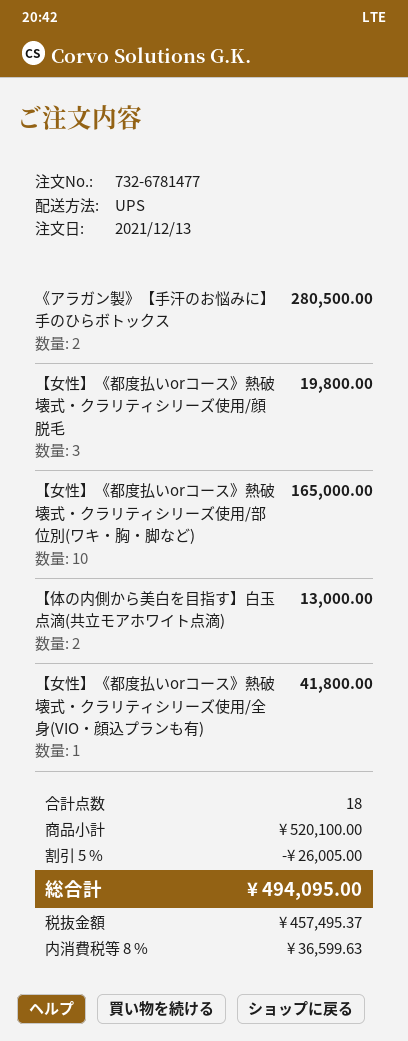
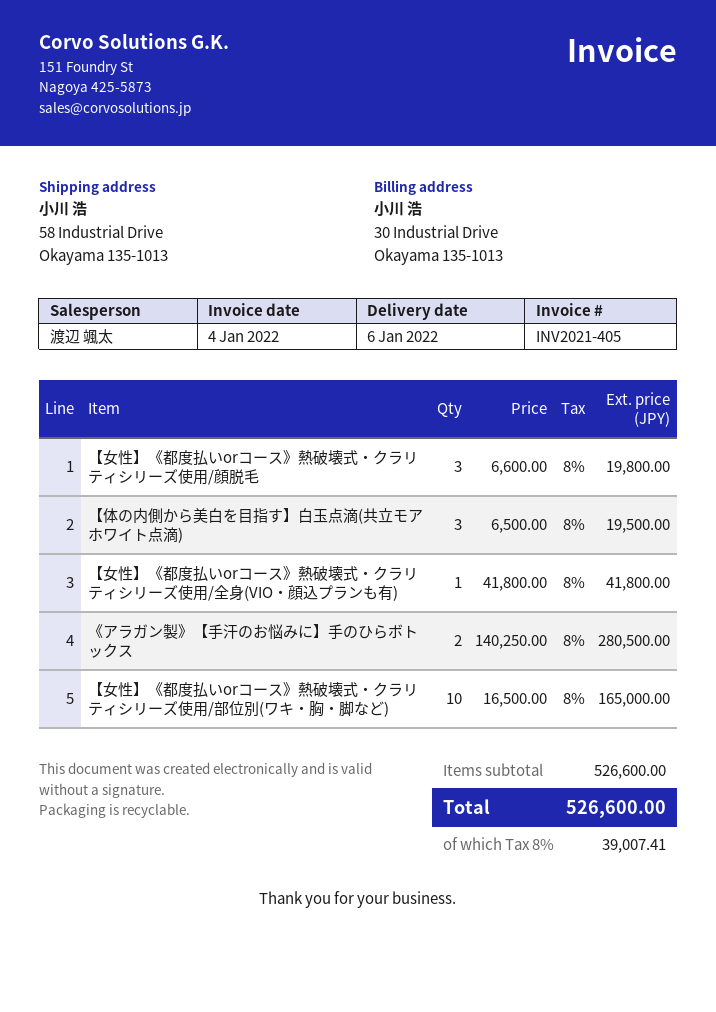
【体の内側から美白を目指す】白玉点滴(共立モアホワイト点滴): 2 for 13000.00 -> 3 for 19500.00
subtotal: 520100.00 -> 526600.00
discount: 5% = 26005.00 -> none
tax: 8% = 36599.63 -> 8% = 39007.41
total: 494095.00 -> 526600.00

